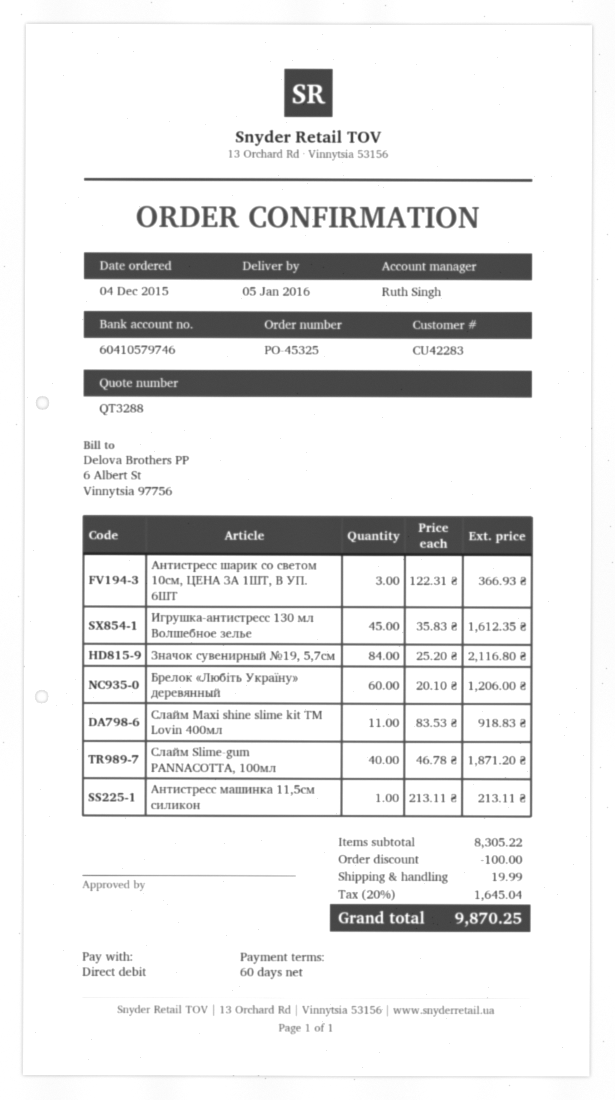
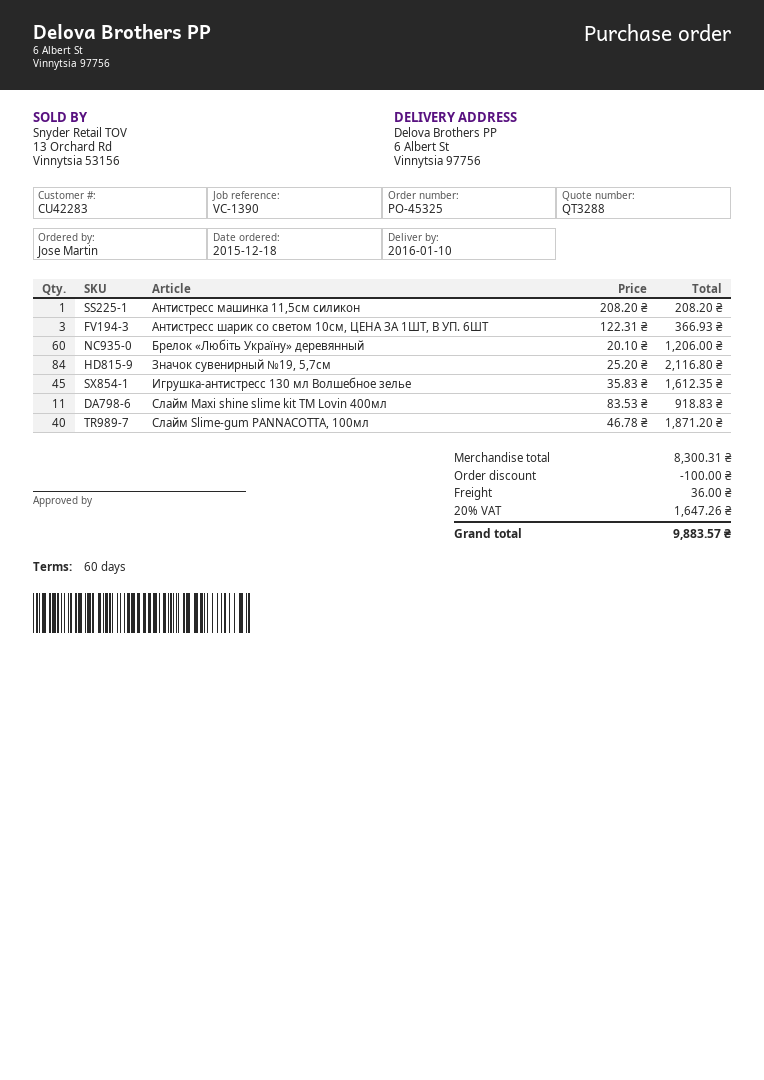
order date: 2015-12-04 -> 2015-12-18
delivery date: 2016-01-05 -> 2016-01-10
Антистресс машинка 11,5см силикон: 1 x 213.11 = 213.11 -> 1 x 208.20 = 208.20
subtotal: 8305.22 -> 8300.31
shipping: 19.99 -> 36.00
tax: 20% = 1645.04 -> 20% = 1647.26
total: 9870.25 -> 9883.57

